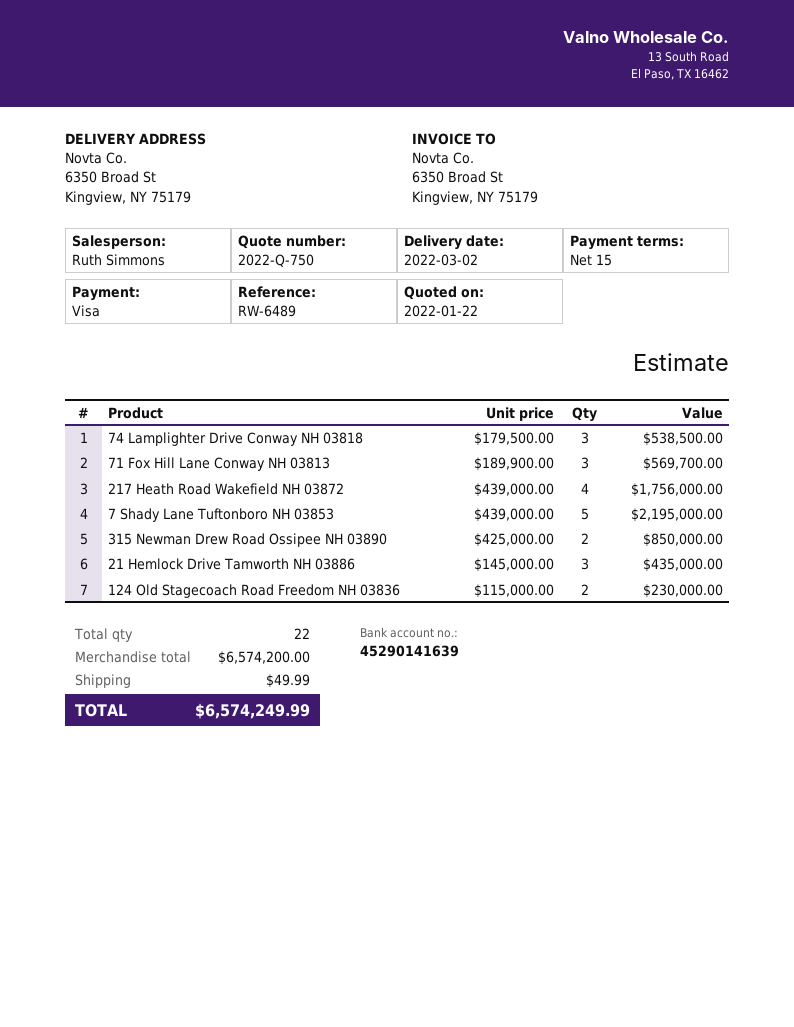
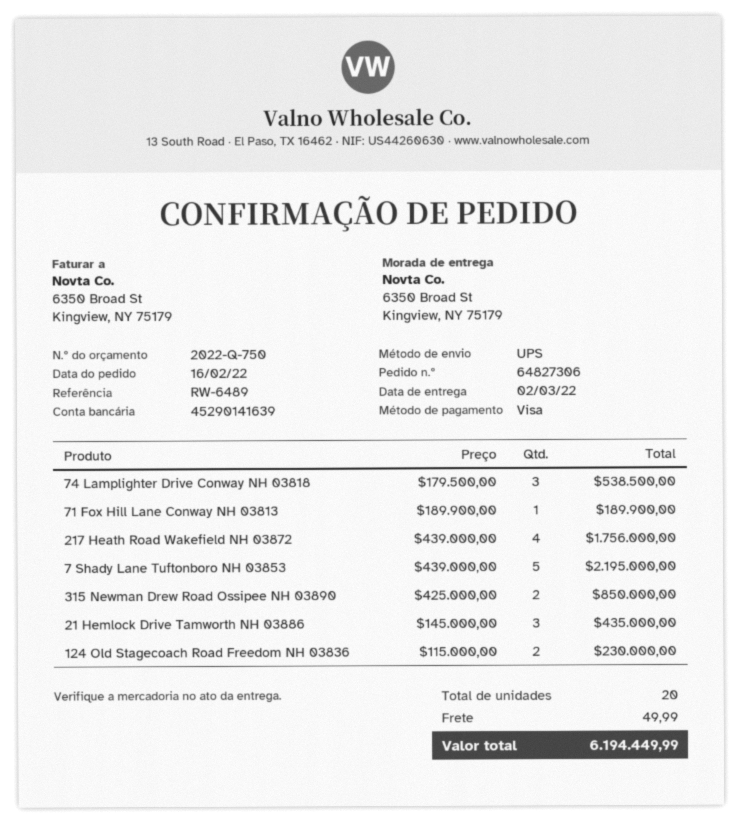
71 Fox Hill Lane Conway NH 03813: 3 x 189900.00 = 569700.00 -> 1 x 189900.00 = 189900.00
total quantity: 22 -> 20
total: 6574249.99 -> 6194449.99

